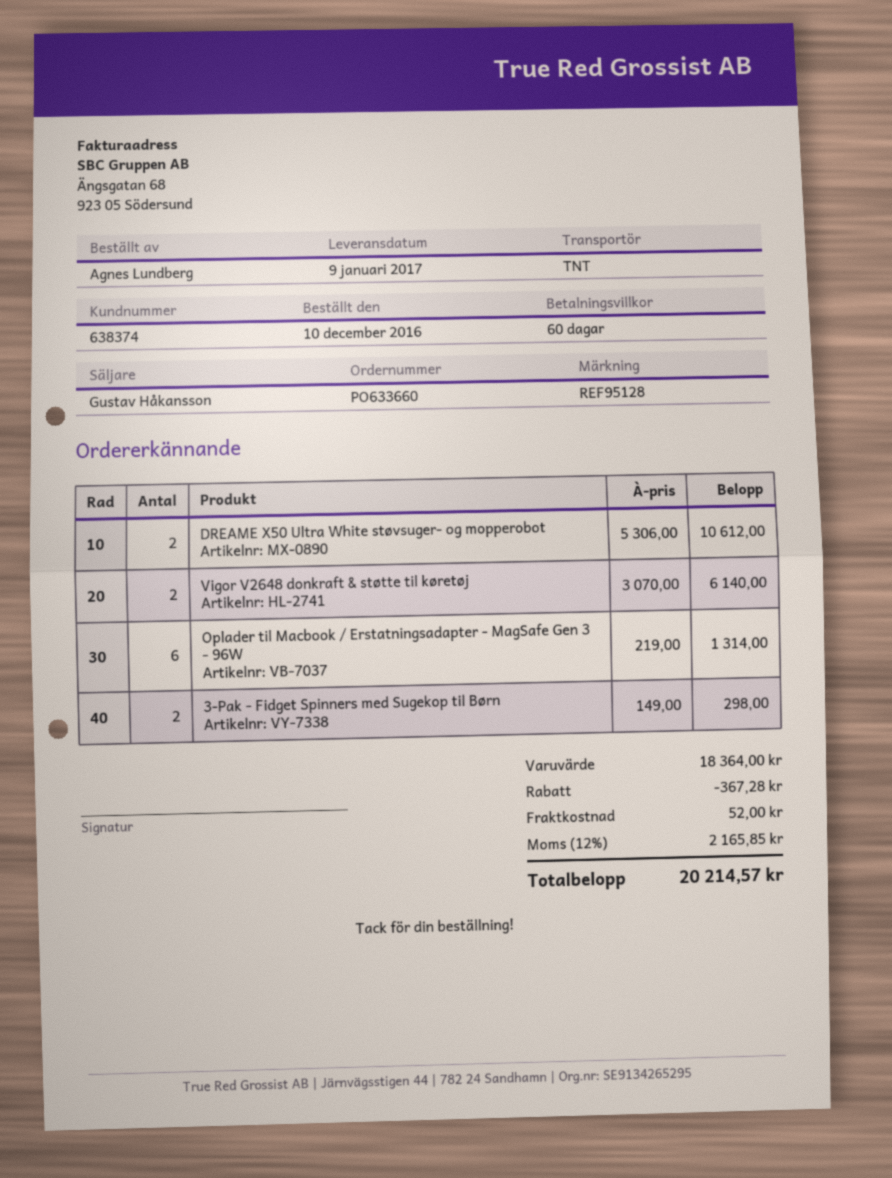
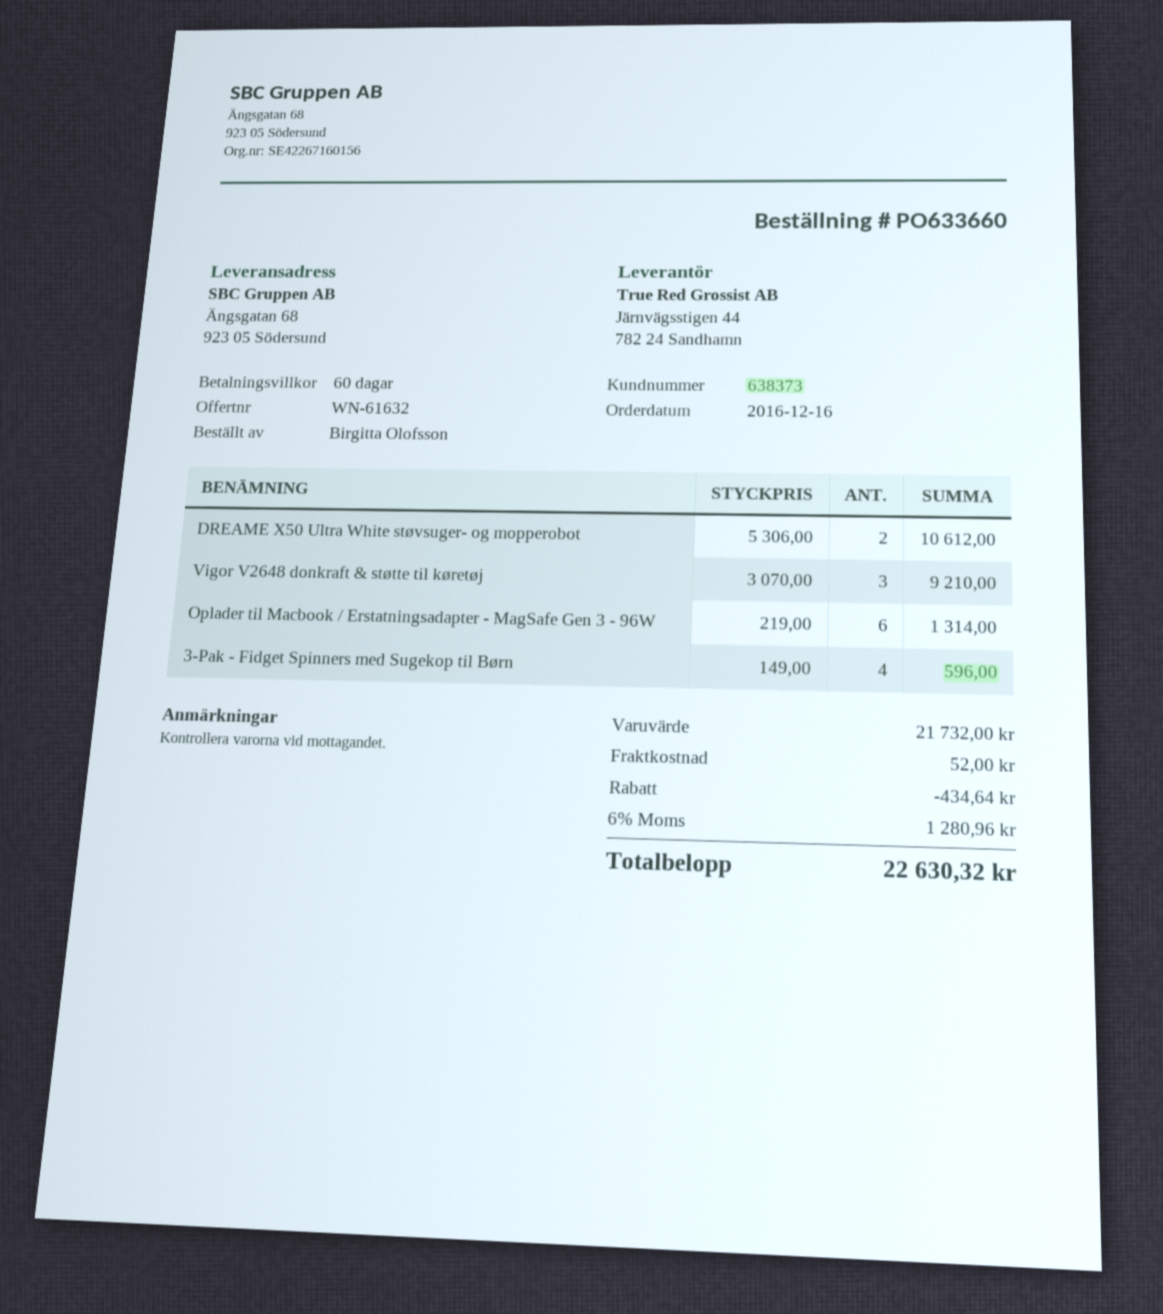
order date: 2016-12-10 -> 2016-12-16
customer number: 638374 -> 638373
ordered by: Agnes Lundberg -> Birgitta Olofsson
Vigor V2648 donkraft & støtte til køretøj: 2 x 3070.00 = 6140.00 -> 3 x 3070.00 = 9210.00
3-Pak - Fidget Spinners med Sugekop til Børn: 2 x 149.00 = 298.00 -> 4 x 149.00 = 596.00
subtotal: 18364.00 -> 21732.00
discount: 367.28 -> 434.64
tax: 12% = 2165.85 -> 6% = 1280.96
total: 20214.57 -> 22630.32

